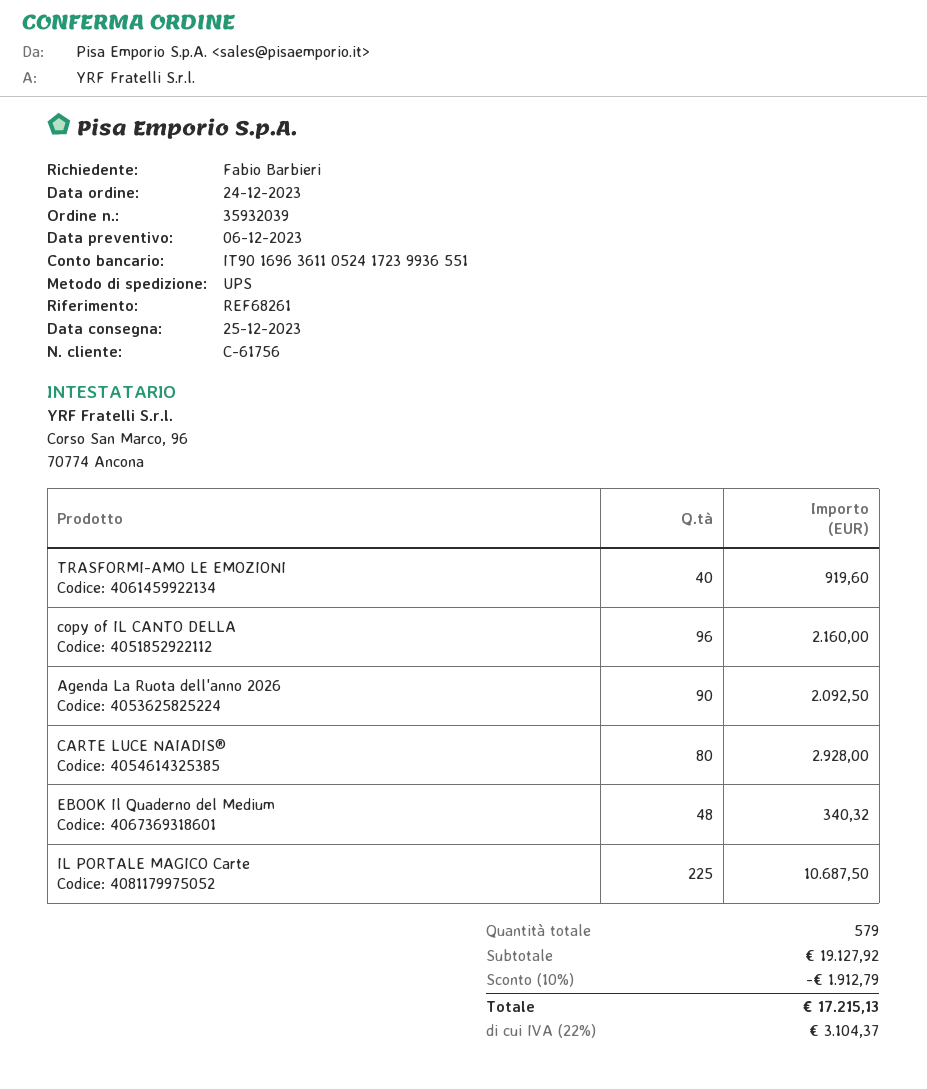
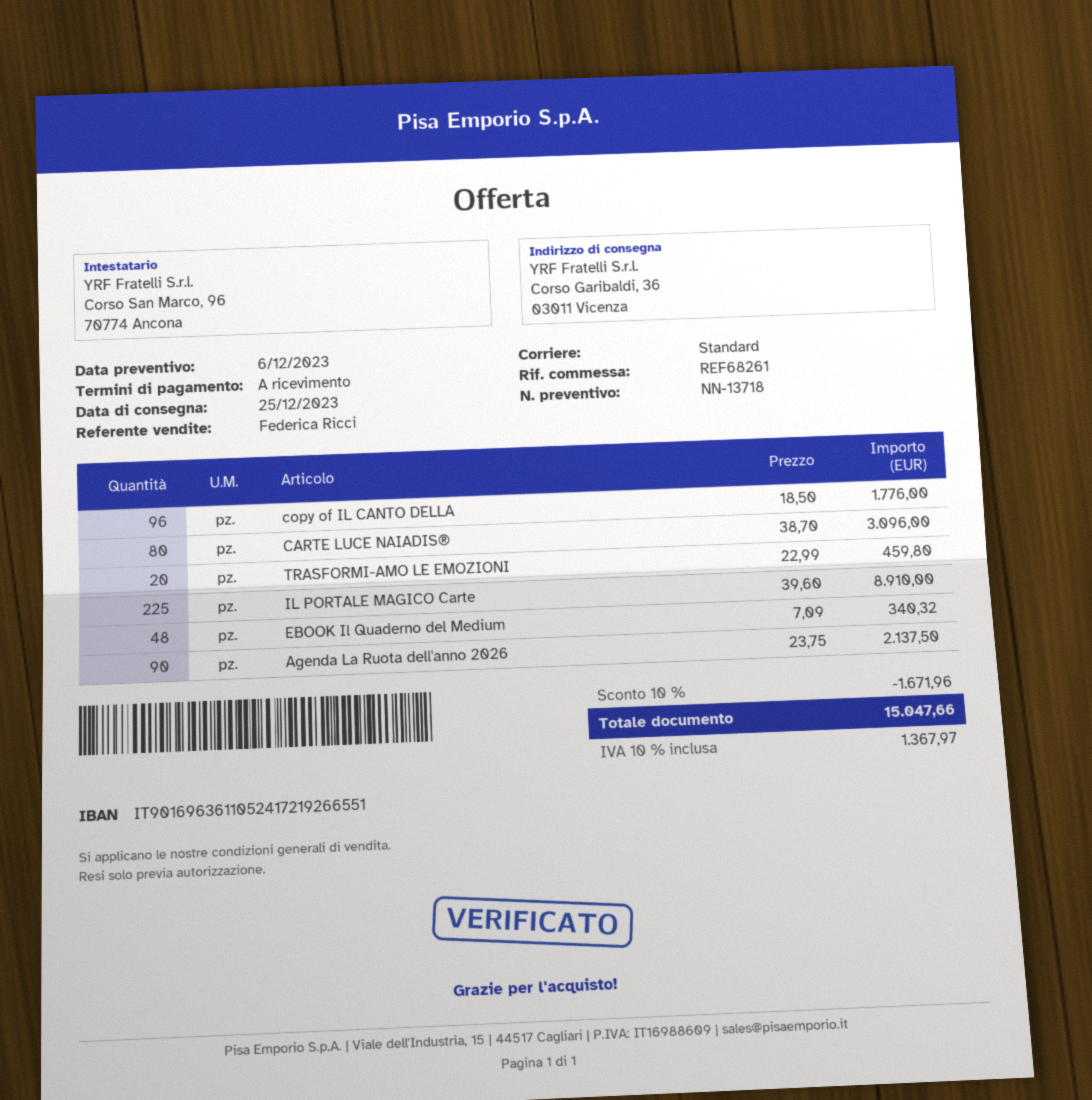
bank account: IT9016963611052417239936551 -> IT9016963611052417219266551
shipping method: UPS -> standard
TRASFORMI-AMO LE EMOZIONI: 40 for 919.60 -> 20 for 459.80
copy of IL CANTO DELLA: 96 for 2160.00 -> 96 for 1776.00
Agenda La Ruota dell'anno 2026: 90 for 2092.50 -> 90 for 2137.50
CARTE LUCE NAIADIS®: 80 for 2928.00 -> 80 for 3096.00
IL PORTALE MAGICO Carte: 225 for 10687.50 -> 225 for 8910.00
discount: 10% = 1912.79 -> 10% = 1671.96
tax: 22% = 3104.37 -> 10% = 1367.97
total: 17215.13 -> 15047.66

